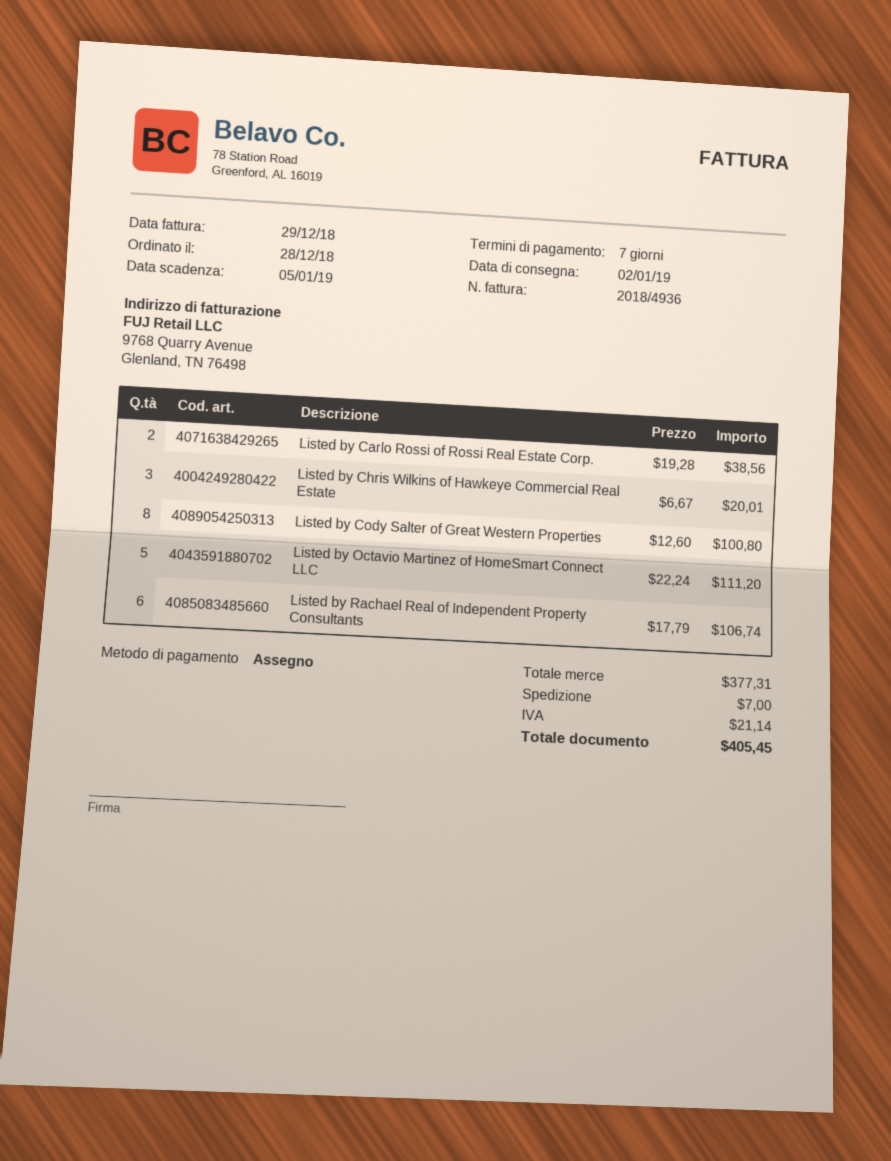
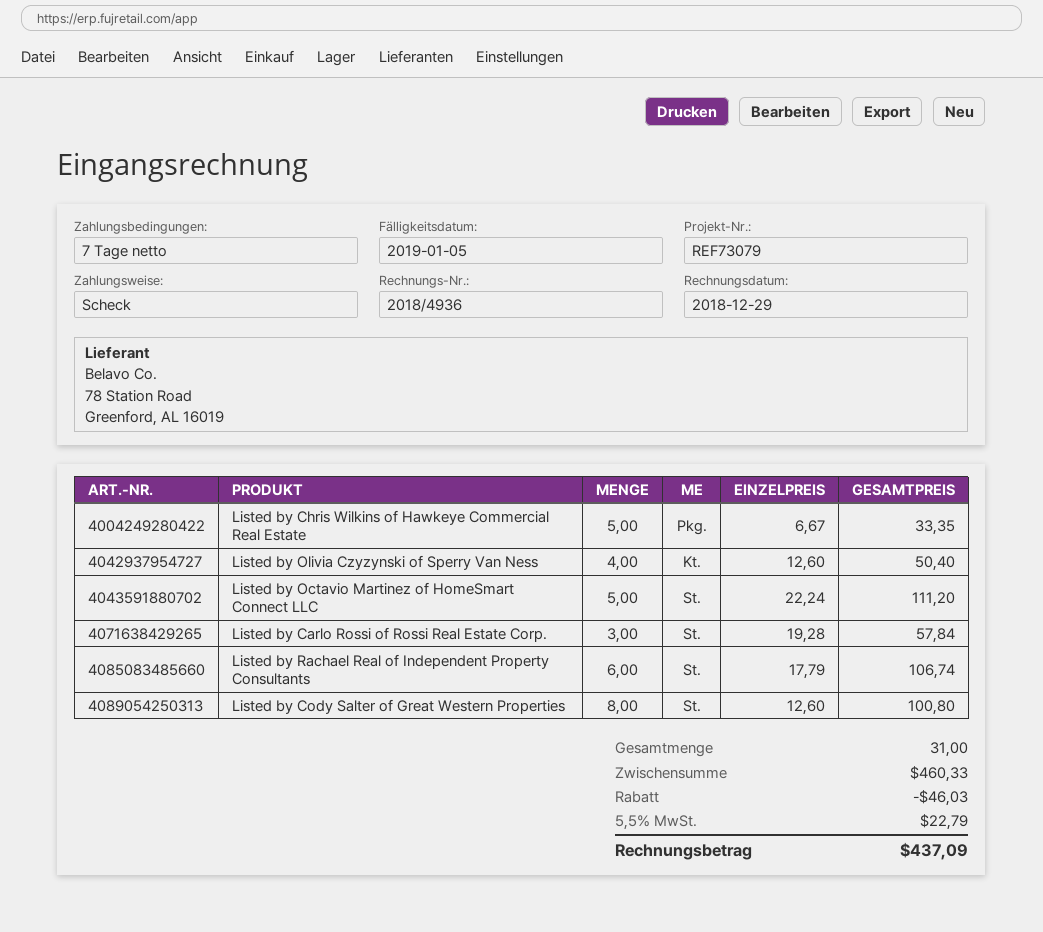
Listed by Carlo Rossi of Rossi Real Estate Corp.: 2 x 19.28 = 38.56 -> 3 x 19.28 = 57.84
Listed by Chris Wilkins of Hawkeye Commercial Real Estate: 3 x 6.67 = 20.01 -> 5 x 6.67 = 33.35
Listed by Olivia Czyzynski of Sperry Van Ness: none -> 4 x 12.60 = 50.40
subtotal: 377.31 -> 460.33
discount: none -> 46.03
shipping: 7.00 -> none
tax: 21.14 -> 22.79
total: 405.45 -> 437.09

